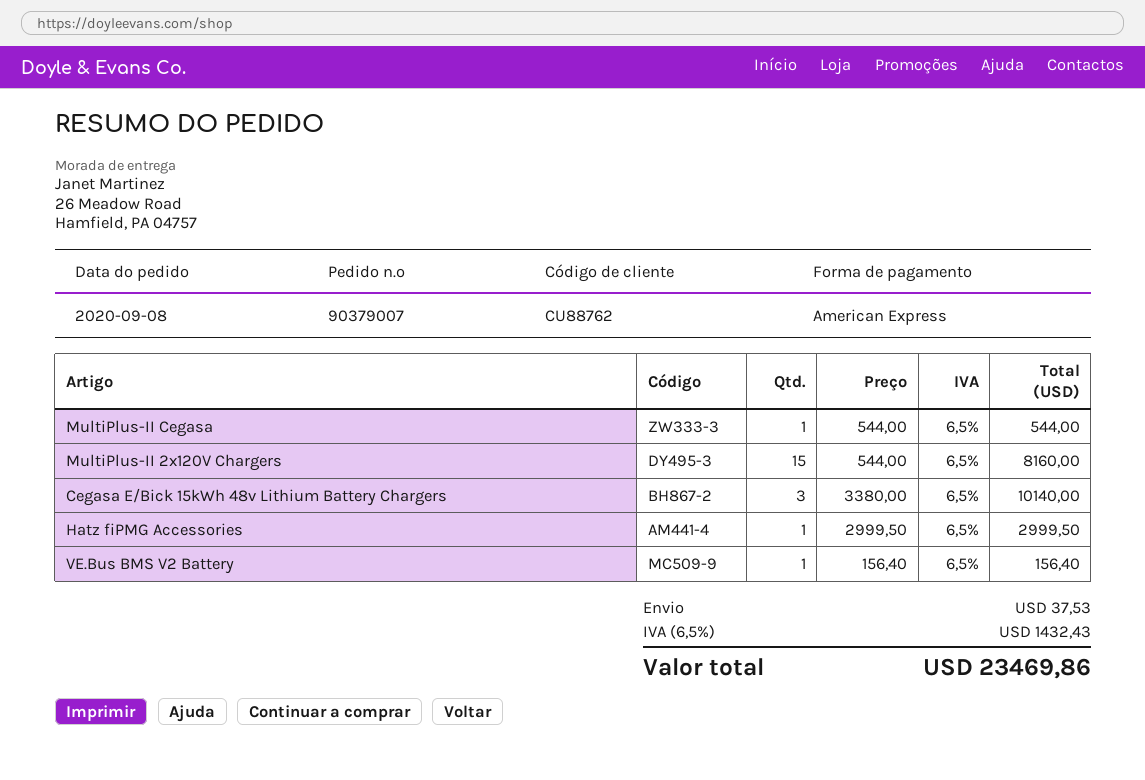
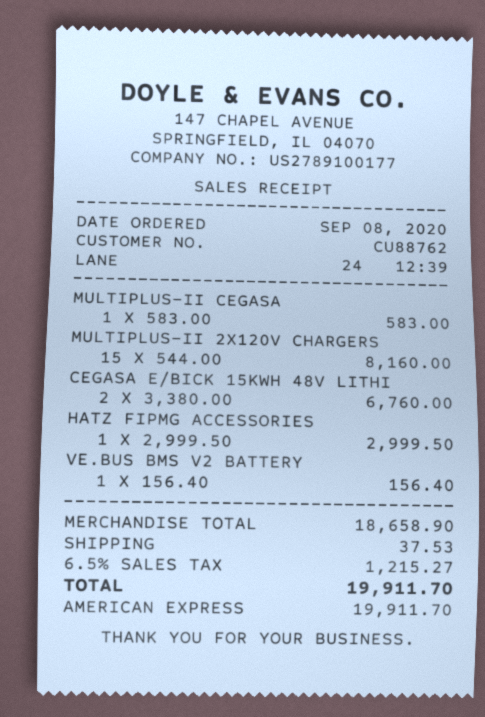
MultiPlus-II Cegasa: 1 x 544.00 = 544.00 -> 1 x 583.00 = 583.00
Cegasa E/Bick 15kWh 48v Lithium Battery Chargers: 3 x 3380.00 = 10140.00 -> 2 x 3380.00 = 6760.00
tax: 6.5% = 1432.43 -> 6.5% = 1215.27
total: 23469.86 -> 19911.70

